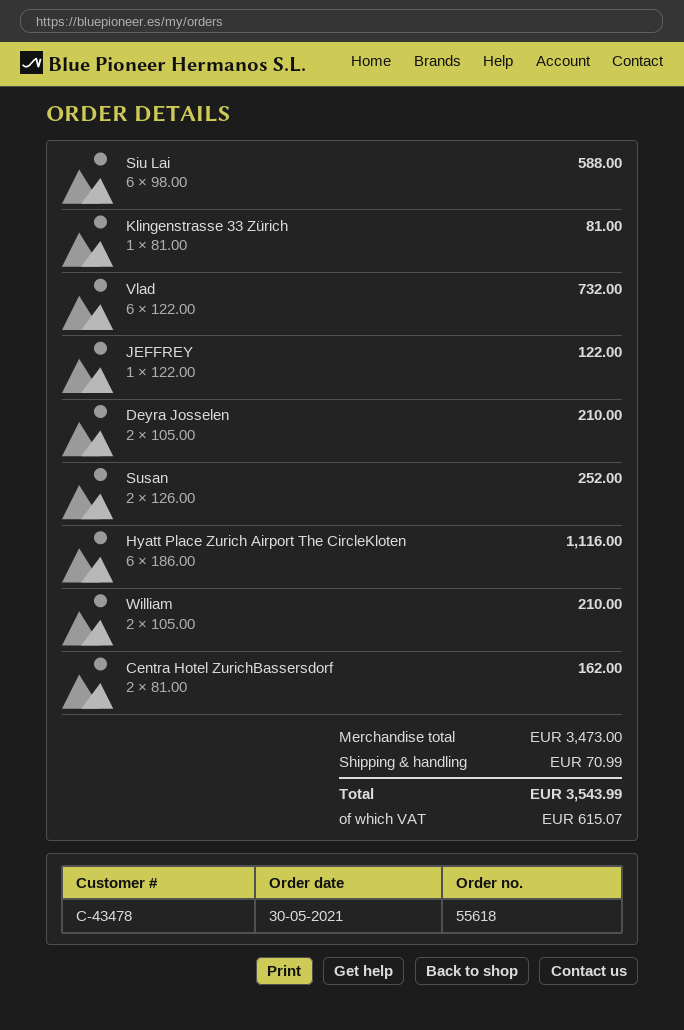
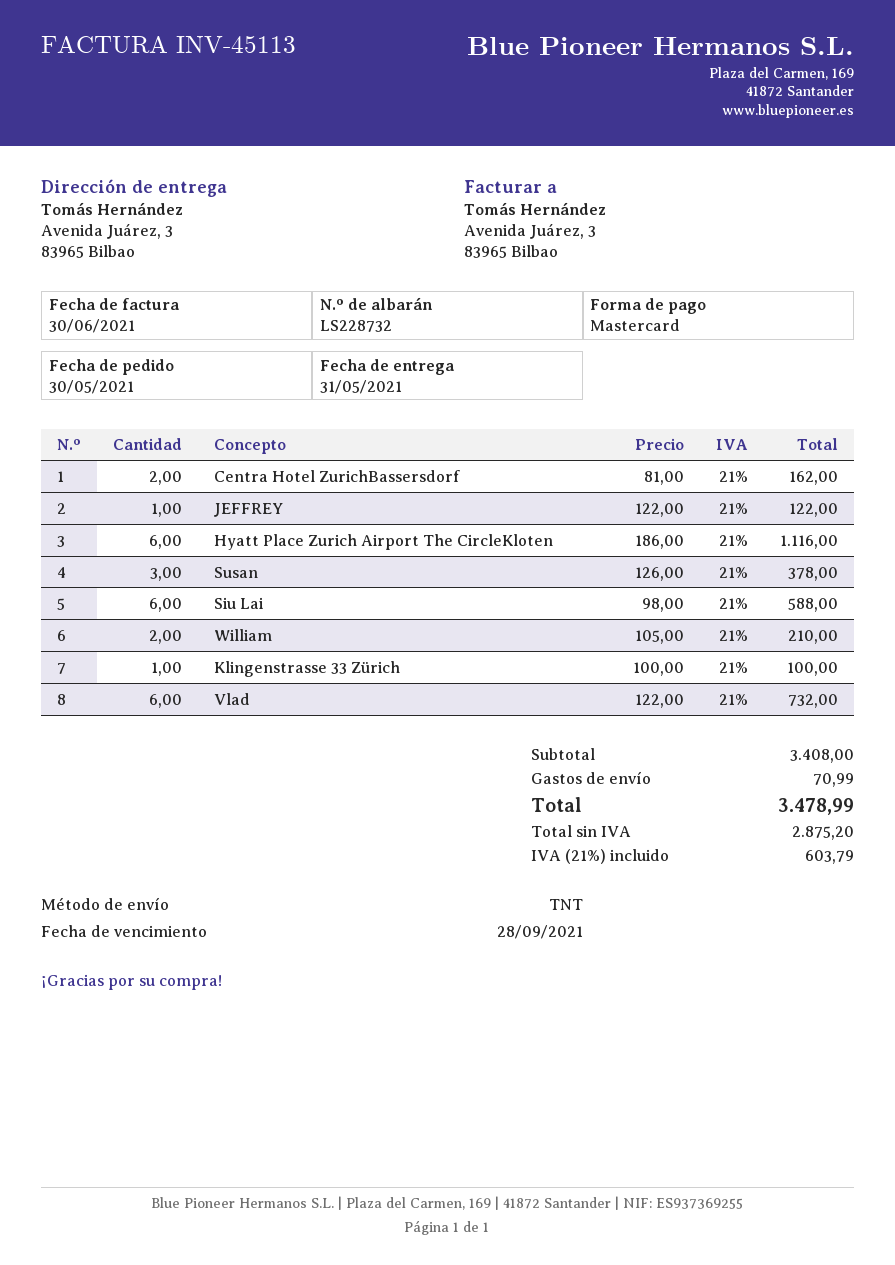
Klingenstrasse 33 Zürich: 1 x 81.00 = 81.00 -> 1 x 100.00 = 100.00
Deyra Josselen: 2 x 105.00 = 210.00 -> none
Susan: 2 x 126.00 = 252.00 -> 3 x 126.00 = 378.00
subtotal: 3473.00 -> 3408.00
tax: 615.07 -> 603.79
total: 3543.99 -> 3478.99

